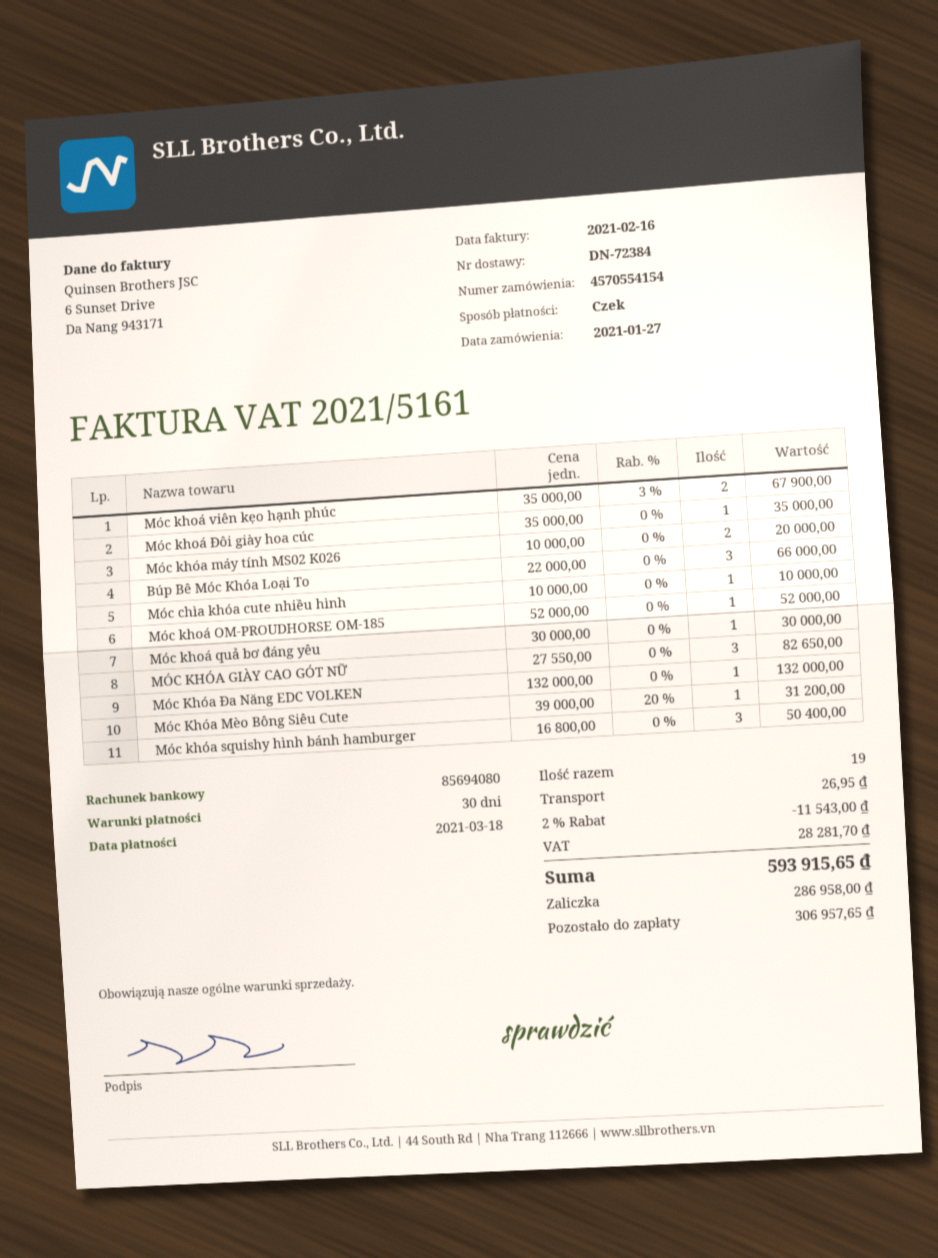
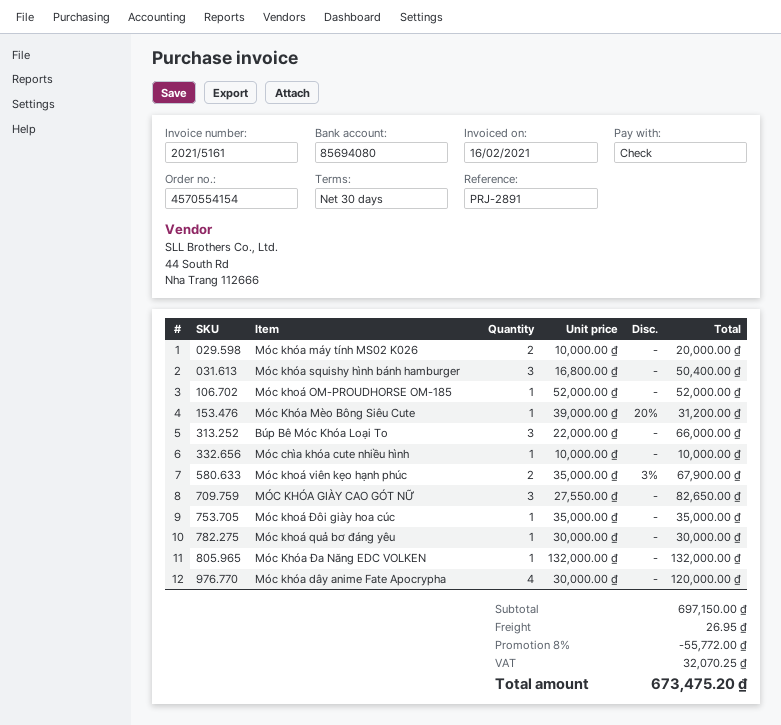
Móc khóa dây anime Fate Apocrypha: none -> 4 x 30000.00 = 120000.00
discount: 2% = 11543.00 -> 8% = 55772.00
tax: 28281.70 -> 32070.25
total: 593915.65 -> 673475.20

